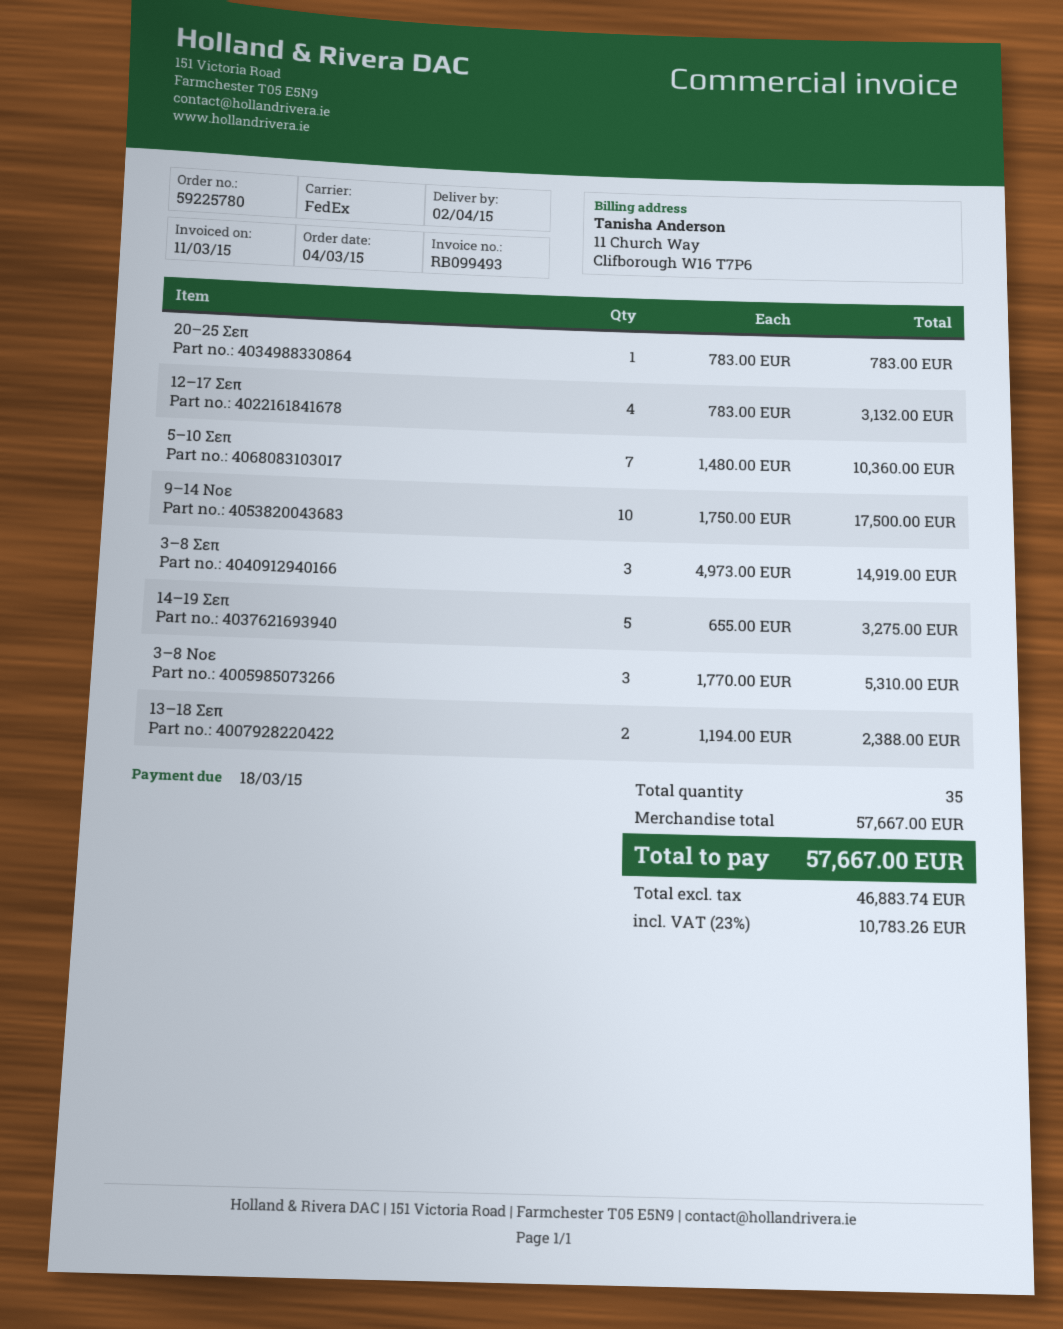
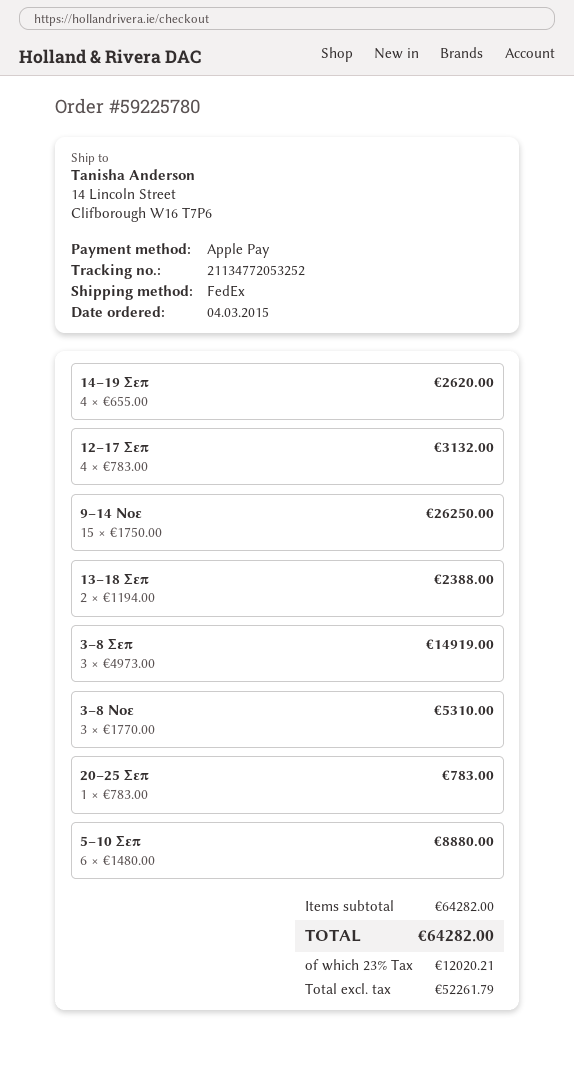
5–10 Σεπ: 7 x 1480.00 = 10360.00 -> 6 x 1480.00 = 8880.00
9–14 Νοε: 10 x 1750.00 = 17500.00 -> 15 x 1750.00 = 26250.00
14–19 Σεπ: 5 x 655.00 = 3275.00 -> 4 x 655.00 = 2620.00
subtotal: 57667.00 -> 64282.00
net: 46883.74 -> 52261.79
tax: 23% = 10783.26 -> 23% = 12020.21
total: 57667.00 -> 64282.00

